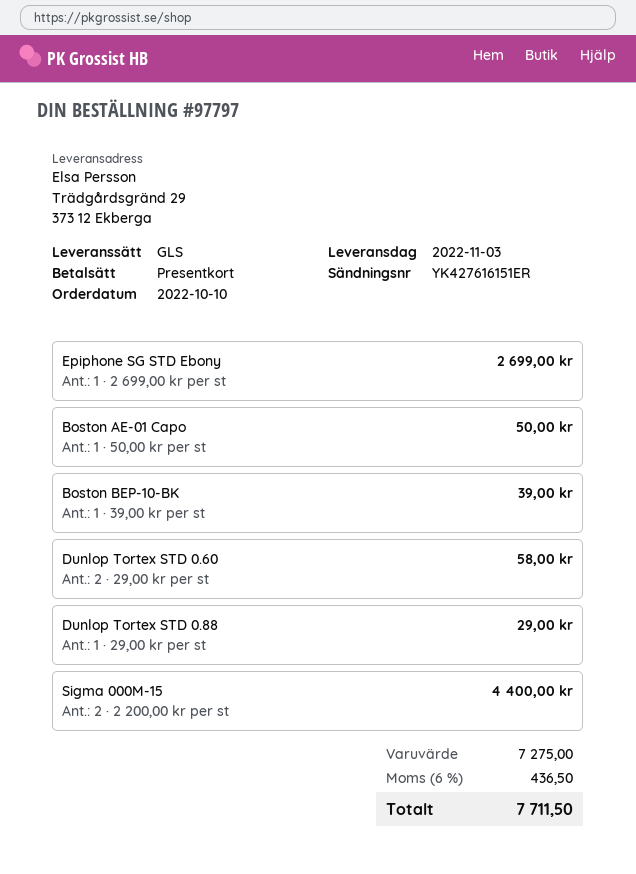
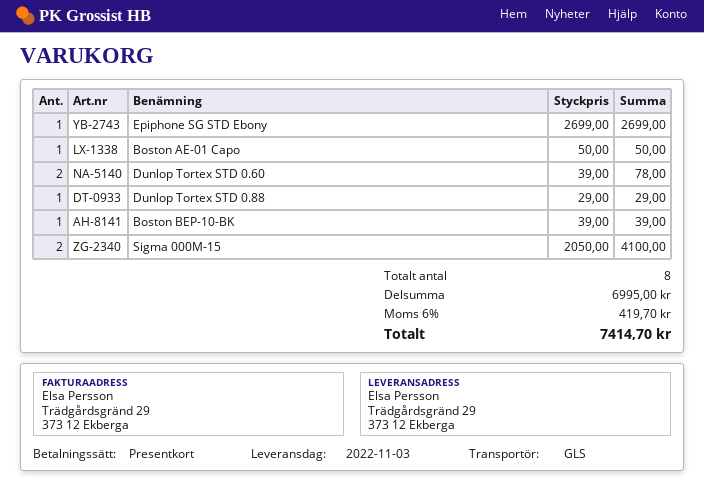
Dunlop Tortex STD 0.60: 2 x 29.00 = 58.00 -> 2 x 39.00 = 78.00
Sigma 000M-15: 2 x 2200.00 = 4400.00 -> 2 x 2050.00 = 4100.00
subtotal: 7275.00 -> 6995.00
tax: 6% = 436.50 -> 6% = 419.70
total: 7711.50 -> 7414.70

